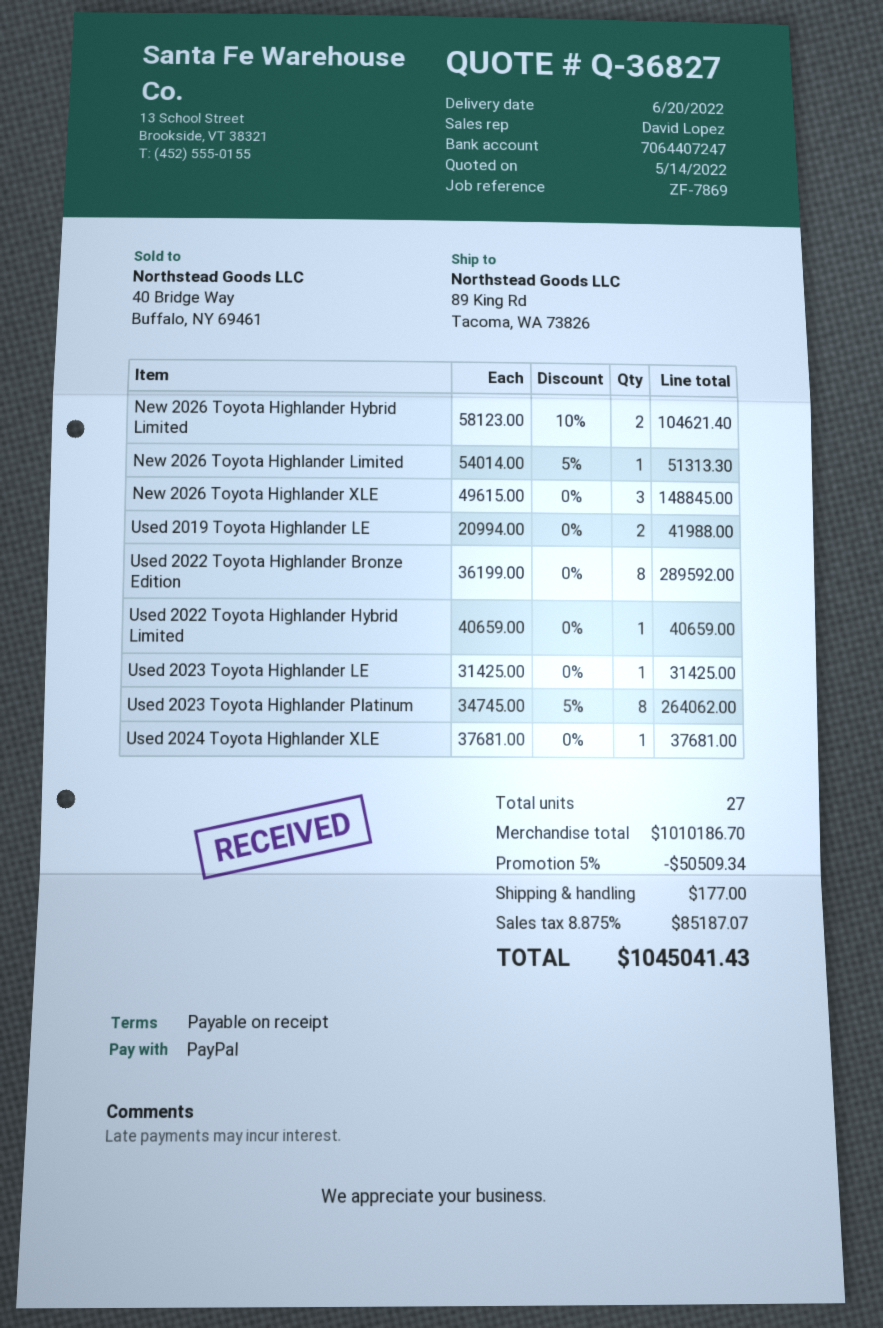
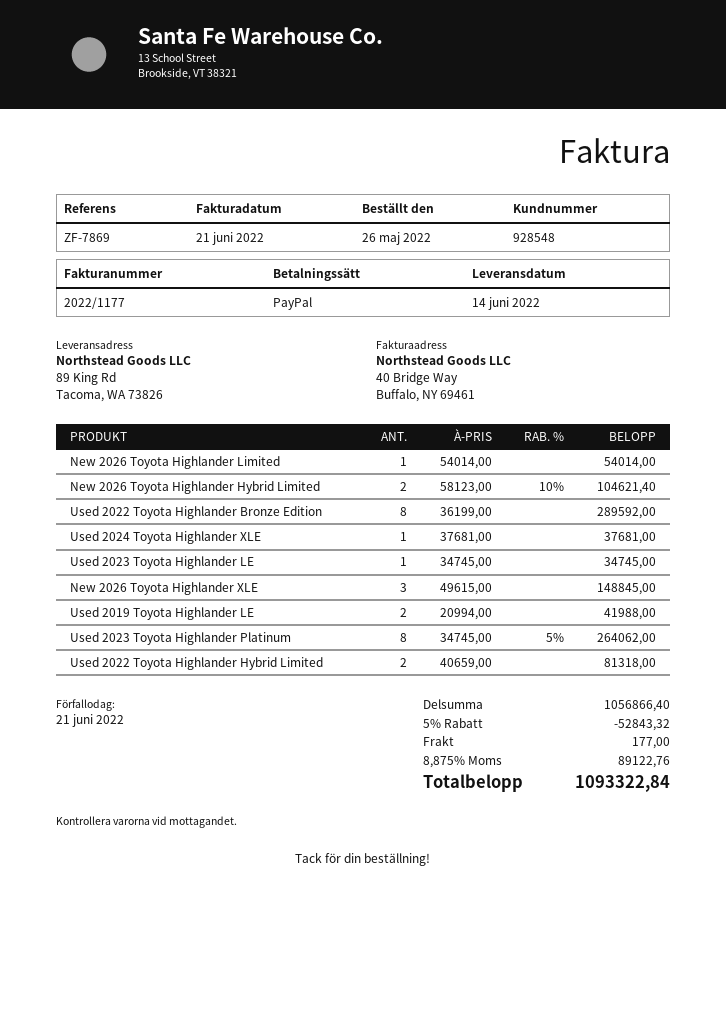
delivery date: 2022-06-20 -> 2022-06-14
New 2026 Toyota Highlander Limited: 1 x 54014.00 - 5% = 51313.30 -> 1 x 54014.00 = 54014.00
Used 2022 Toyota Highlander Hybrid Limited: 1 x 40659.00 = 40659.00 -> 2 x 40659.00 = 81318.00
Used 2023 Toyota Highlander LE: 1 x 31425.00 = 31425.00 -> 1 x 34745.00 = 34745.00
subtotal: 1010186.70 -> 1056866.40
discount: 5% = 50509.34 -> 5% = 52843.32
tax: 8.875% = 85187.07 -> 8.875% = 89122.76
total: 1045041.43 -> 1093322.84

